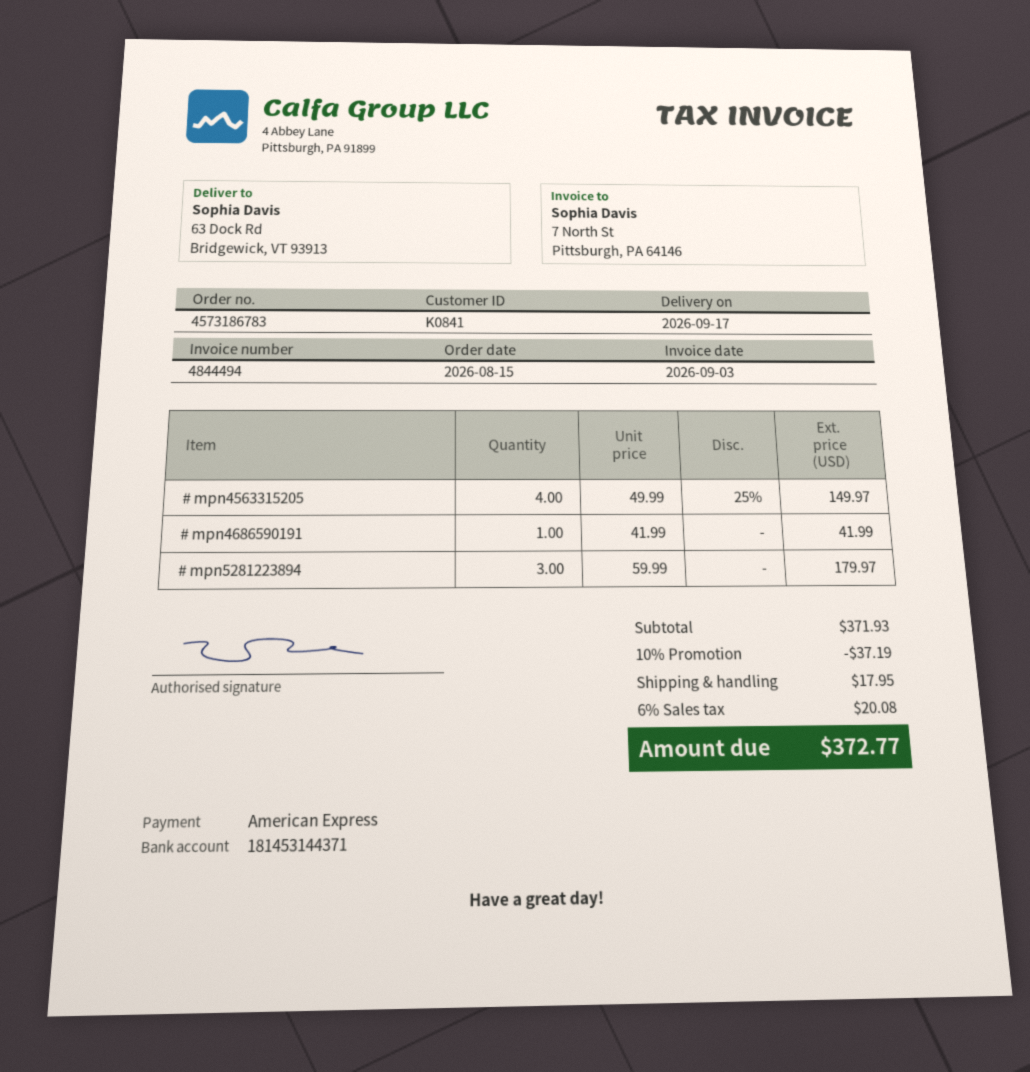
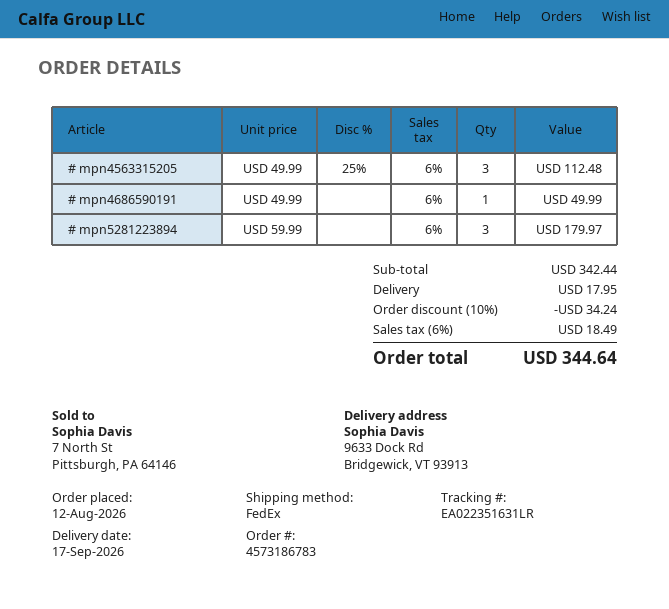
order date: 2026-08-15 -> 2026-08-12
ship to: 63 Dock Rd, Bridgewick, VT 93913 -> 9633 Dock Rd, Bridgewick, VT 93913
# mpn4563315205: 4 x 49.99 - 25% = 149.97 -> 3 x 49.99 - 25% = 112.48
# mpn4686590191: 1 x 41.99 = 41.99 -> 1 x 49.99 = 49.99
subtotal: 371.93 -> 342.44
discount: 10% = 37.19 -> 10% = 34.24
tax: 6% = 20.08 -> 6% = 18.49
total: 372.77 -> 344.64

